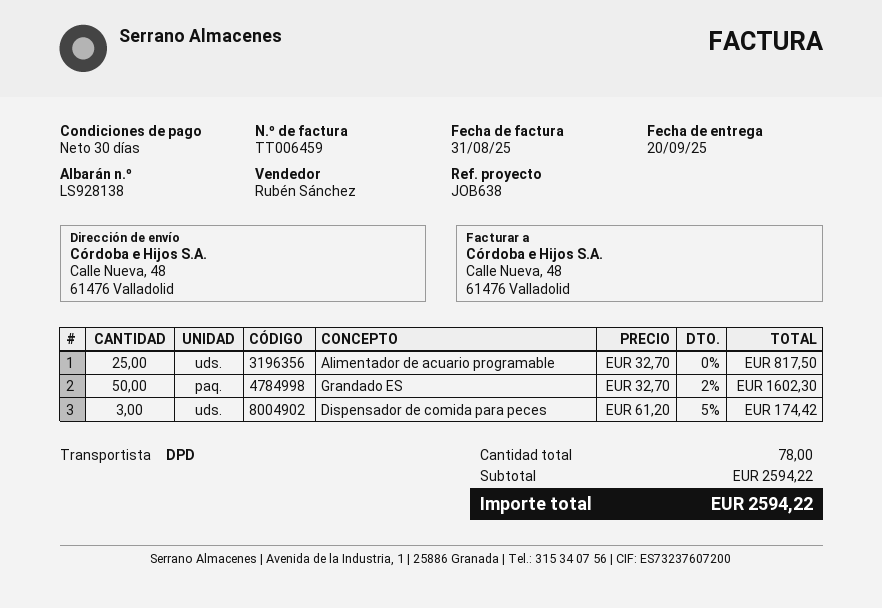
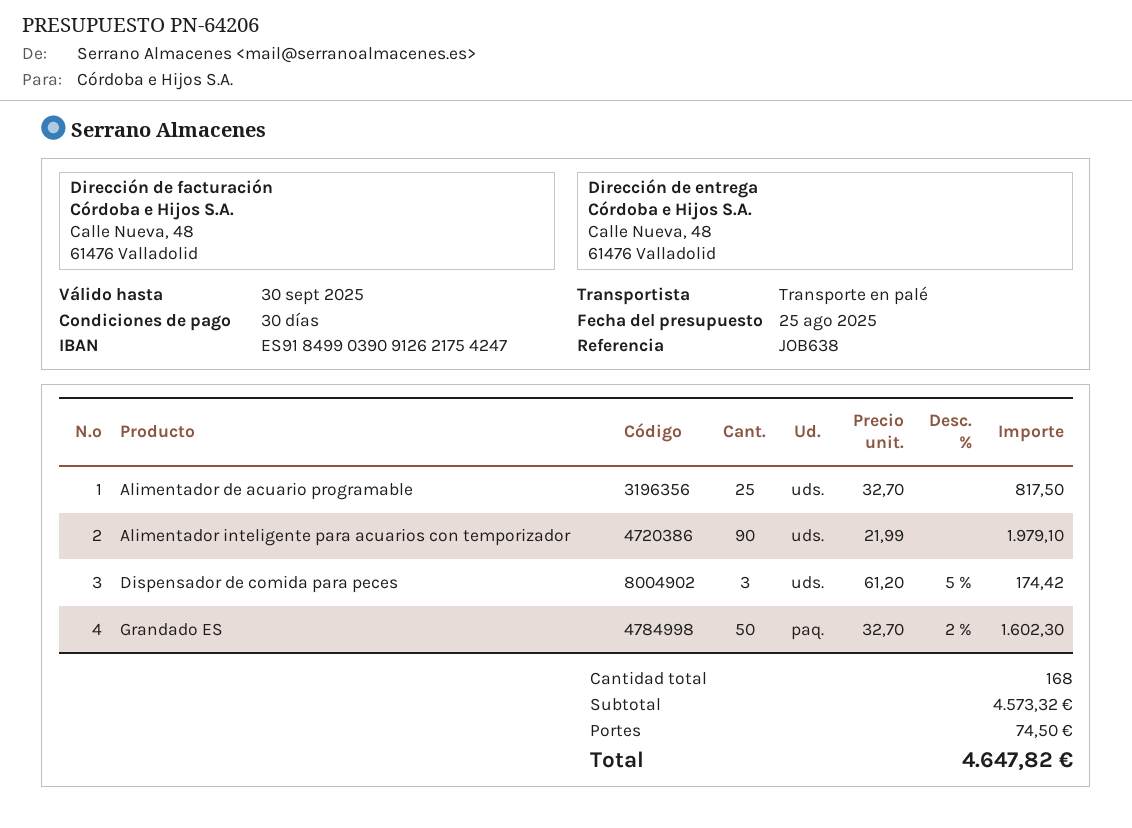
shipping method: DPD -> pallet freight
Alimentador inteligente para acuarios con temporizador: none -> 90 x 21.99 = 1979.10
total quantity: 78 -> 168
subtotal: 2594.22 -> 4573.32
shipping: none -> 74.50
total: 2594.22 -> 4647.82

